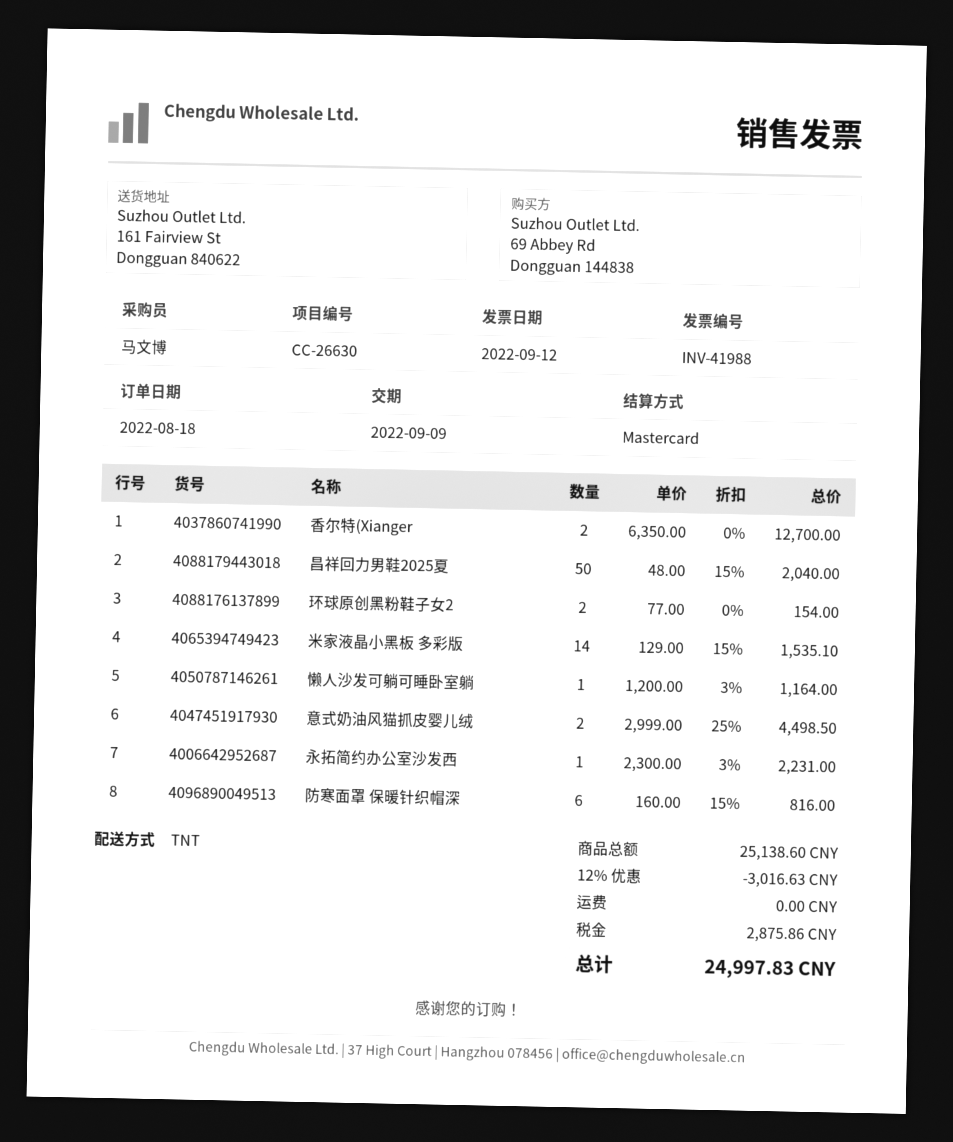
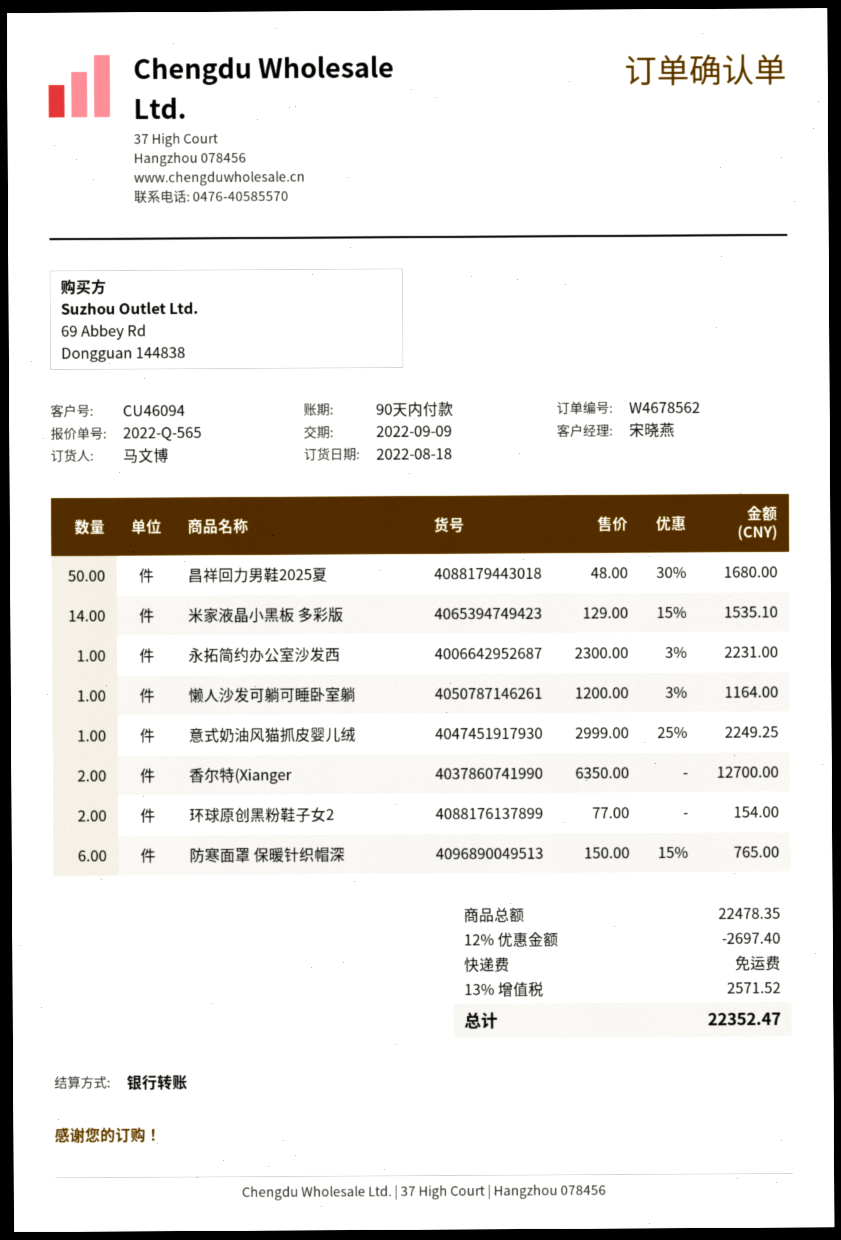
payment method: Mastercard -> bank transfer
昌祥回力男鞋2025夏: 50 x 48.00 - 15% = 2040.00 -> 50 x 48.00 - 30% = 1680.00
意式奶油风猫抓皮婴儿绒: 2 x 2999.00 - 25% = 4498.50 -> 1 x 2999.00 - 25% = 2249.25
防寒面罩 保暖针织帽深: 6 x 160.00 - 15% = 816.00 -> 6 x 150.00 - 15% = 765.00
subtotal: 25138.60 -> 22478.35
discount: 12% = 3016.63 -> 12% = 2697.40
tax: 2875.86 -> 2571.52
total: 24997.83 -> 22352.47

